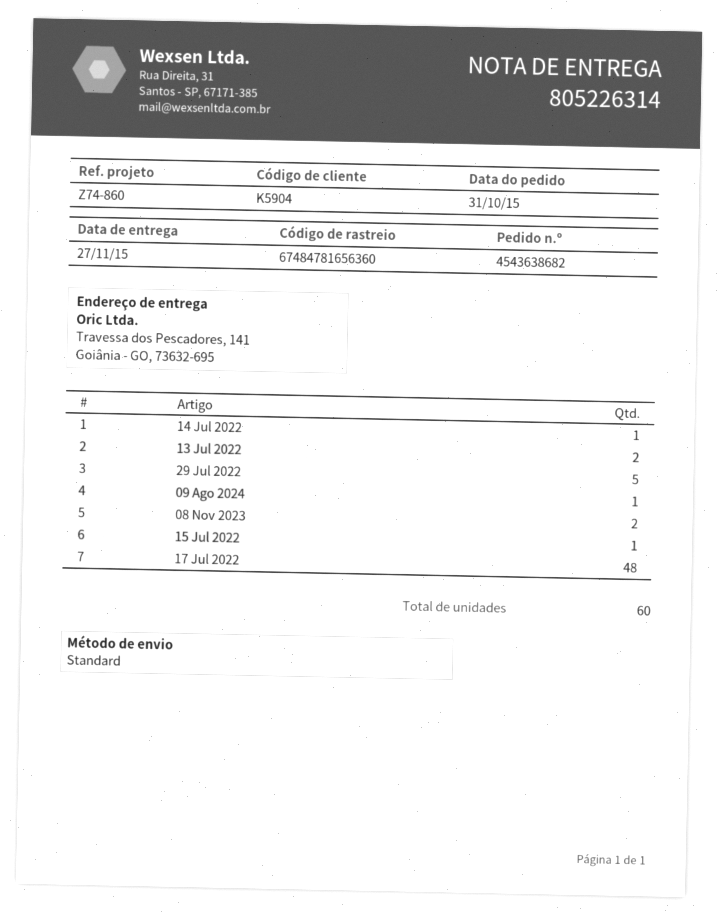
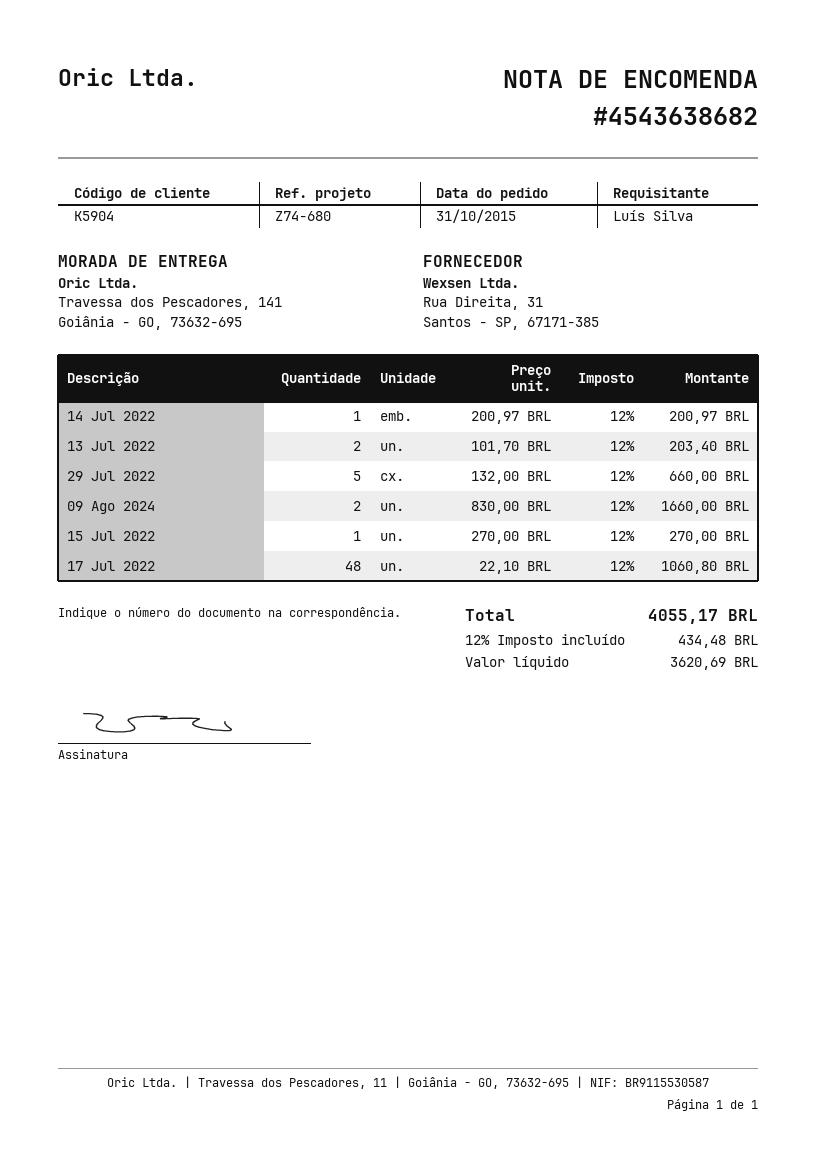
reference: Z74-860 -> Z74-680
09 Ago 2024: 1 -> 2
08 Nov 2023: 2 -> none

